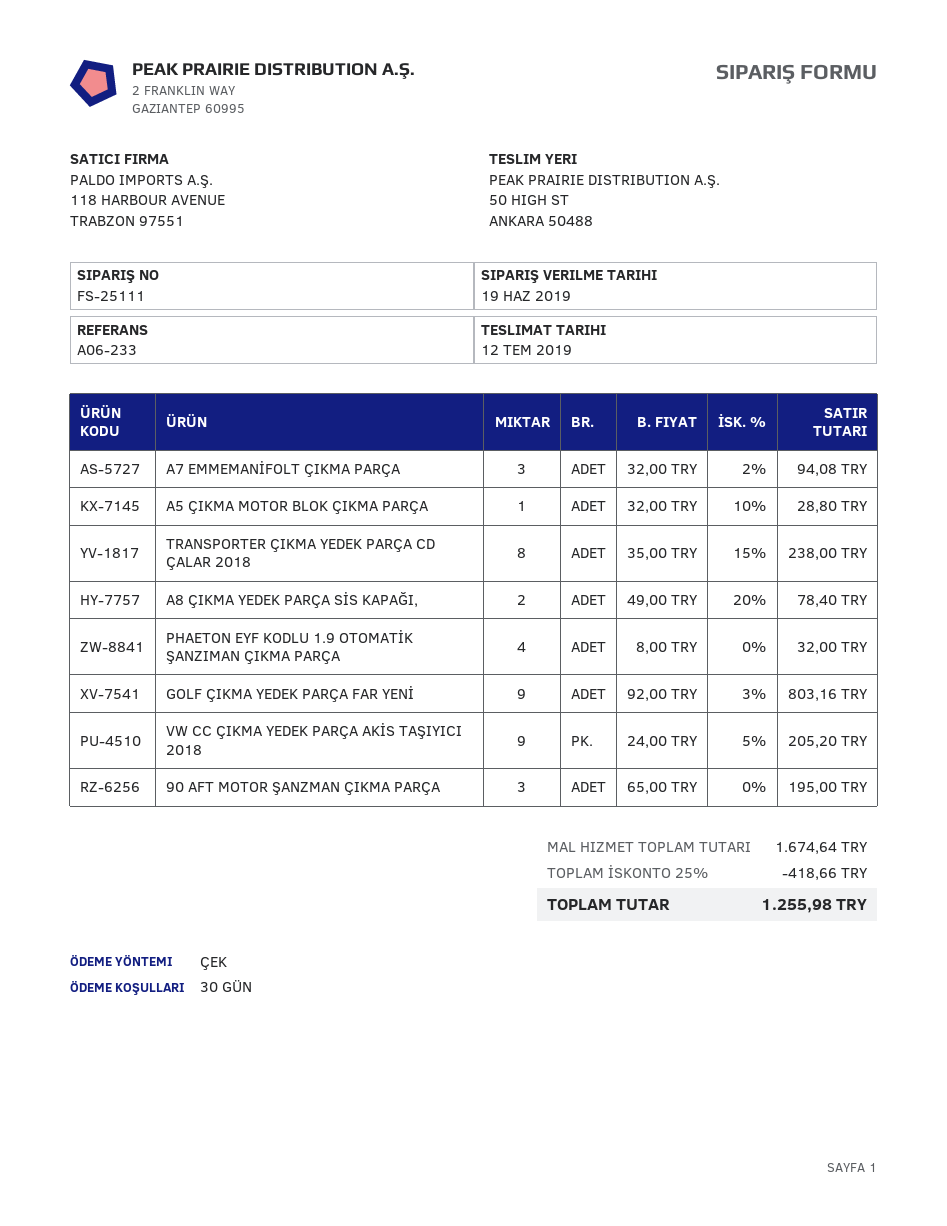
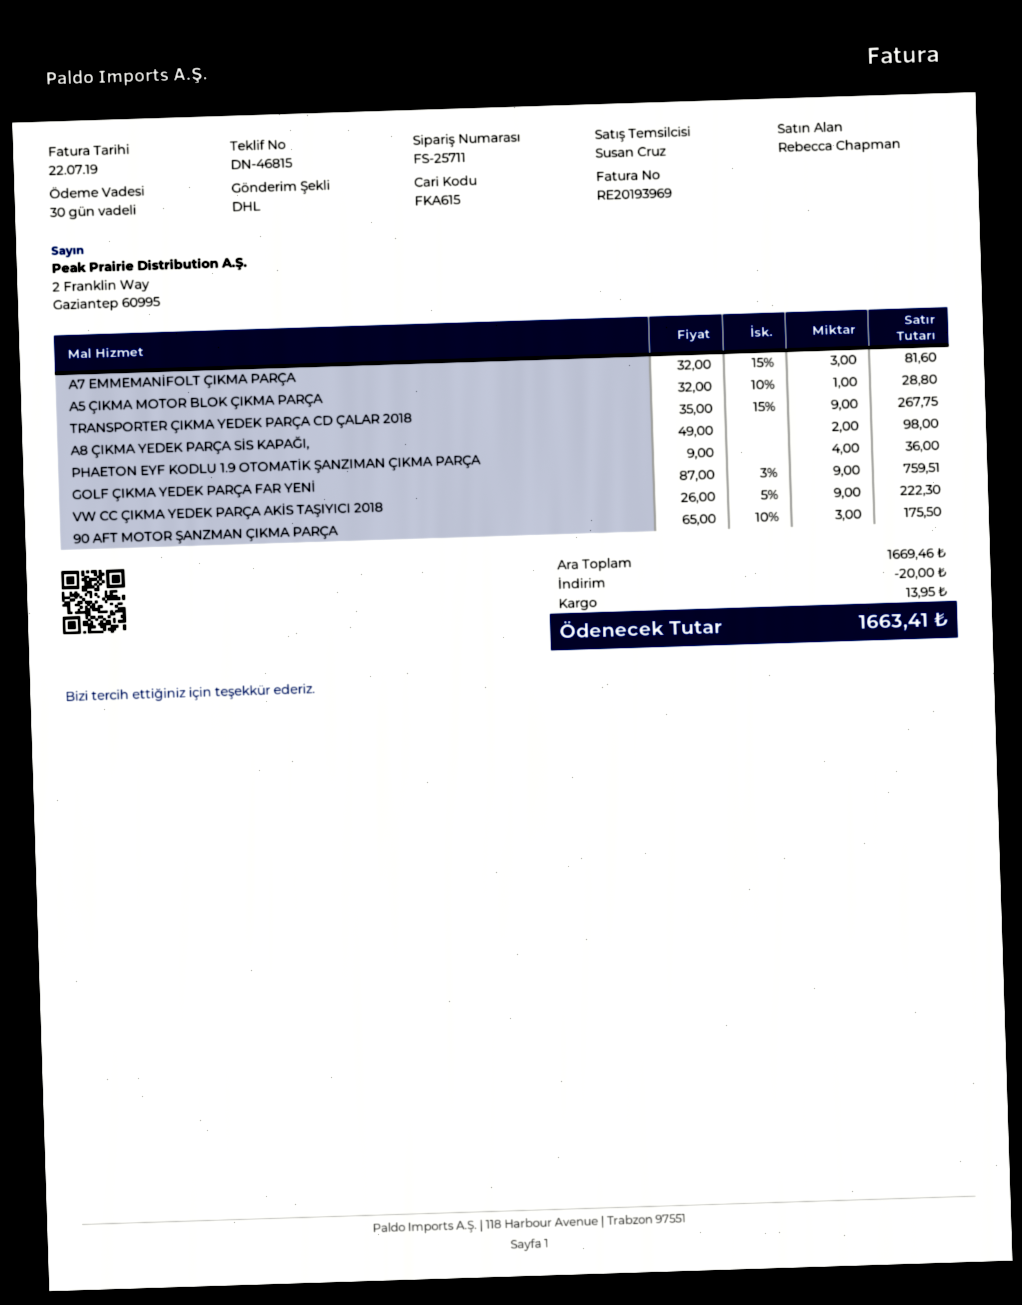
order number: FS-25111 -> FS-25711
A7 EMMEMANİFOLT ÇIKMA PARÇA: 3 x 32.00 - 2% = 94.08 -> 3 x 32.00 - 15% = 81.60
TRANSPORTER ÇIKMA YEDEK PARÇA CD ÇALAR 2018: 8 x 35.00 - 15% = 238.00 -> 9 x 35.00 - 15% = 267.75
A8 ÇIKMA YEDEK PARÇA SİS KAPAĞI,: 2 x 49.00 - 20% = 78.40 -> 2 x 49.00 = 98.00
PHAETON EYF KODLU 1.9 OTOMATİK ŞANZIMAN ÇIKMA PARÇA: 4 x 8.00 = 32.00 -> 4 x 9.00 = 36.00
GOLF ÇIKMA YEDEK PARÇA FAR YENİ: 9 x 92.00 - 3% = 803.16 -> 9 x 87.00 - 3% = 759.51
VW CC ÇIKMA YEDEK PARÇA AKİS TAŞIYICI 2018: 9 x 24.00 - 5% = 205.20 -> 9 x 26.00 - 5% = 222.30
90 AFT MOTOR ŞANZMAN ÇIKMA PARÇA: 3 x 65.00 = 195.00 -> 3 x 65.00 - 10% = 175.50
subtotal: 1674.64 -> 1669.46
discount: 418.66 -> 20.00
shipping: none -> 13.95
total: 1255.98 -> 1663.41

